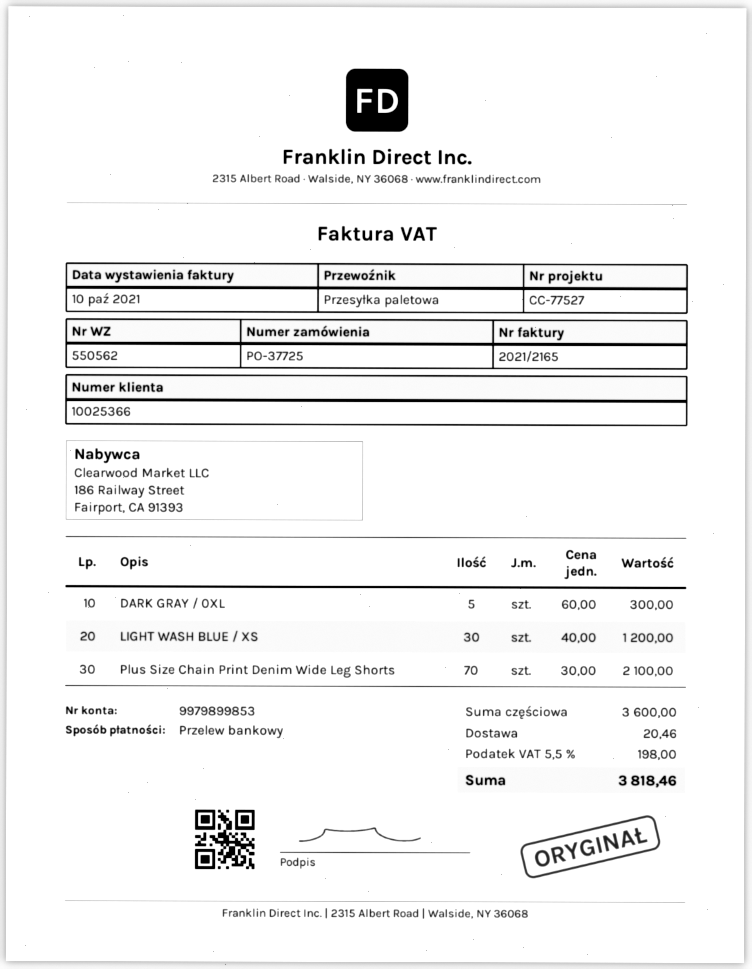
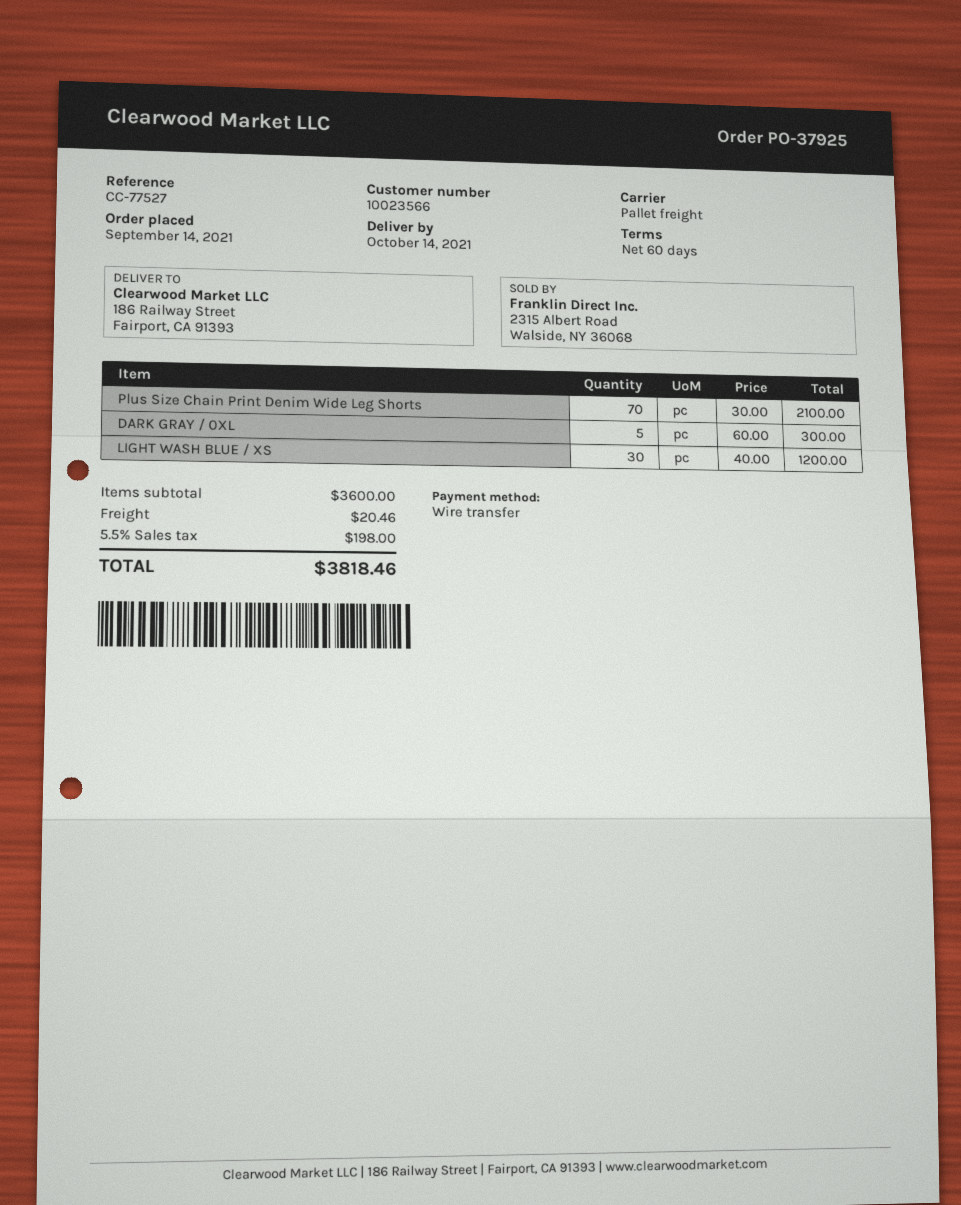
order number: PO-37725 -> PO-37925
customer number: 10025366 -> 10023566

